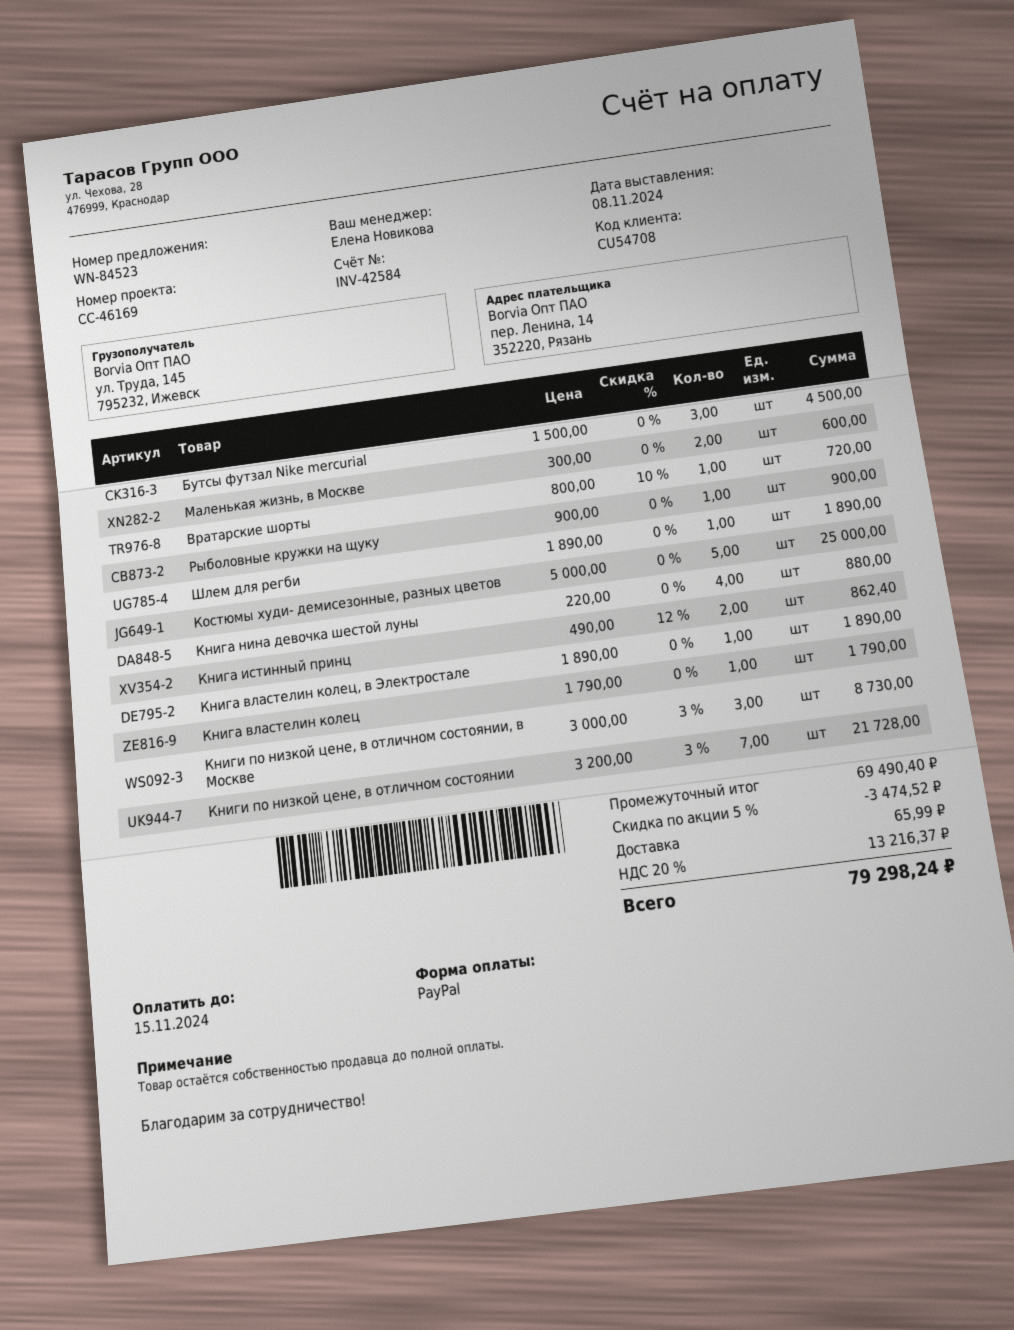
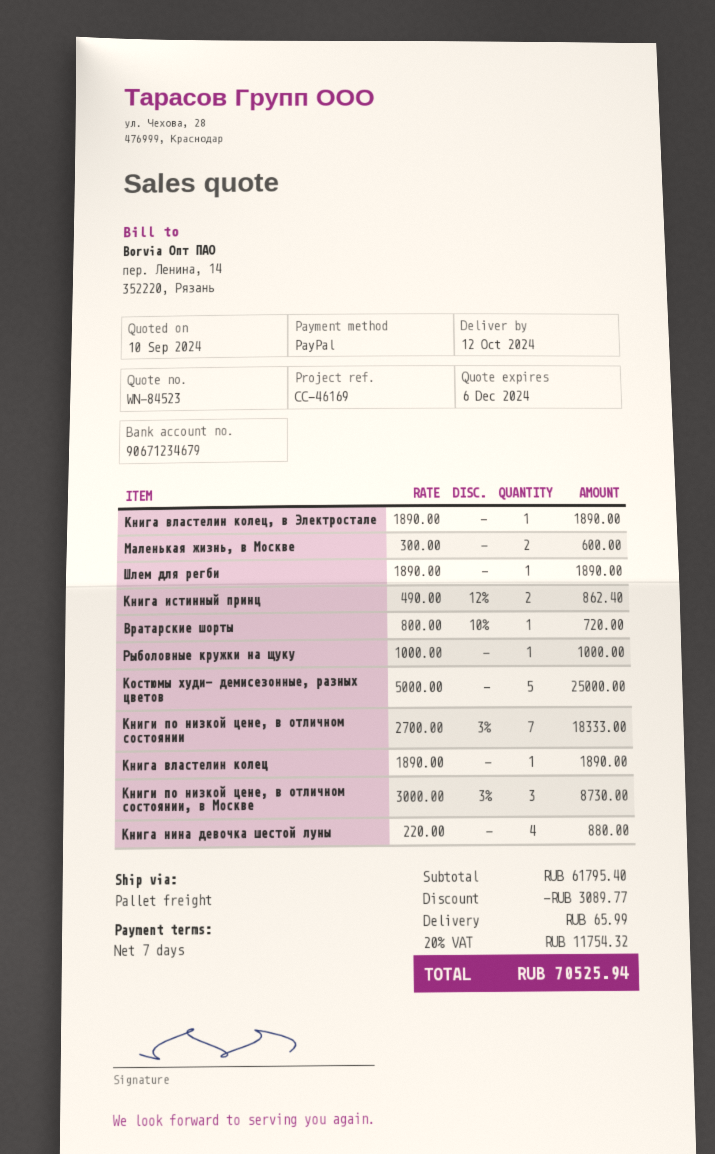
Бутсы футзал Nike mercurial: 3 x 1500.00 = 4500.00 -> none
Рыболовные кружки на щуку: 1 x 900.00 = 900.00 -> 1 x 1000.00 = 1000.00
Книга властелин колец: 1 x 1790.00 = 1790.00 -> 1 x 1890.00 = 1890.00
Книги по низкой цене, в отличном состоянии: 7 x 3200.00 - 3% = 21728.00 -> 7 x 2700.00 - 3% = 18333.00
subtotal: 69490.40 -> 61795.40
discount: 3474.52 -> 3089.77
tax: 20% = 13216.37 -> 20% = 11754.32
total: 79298.24 -> 70525.94

